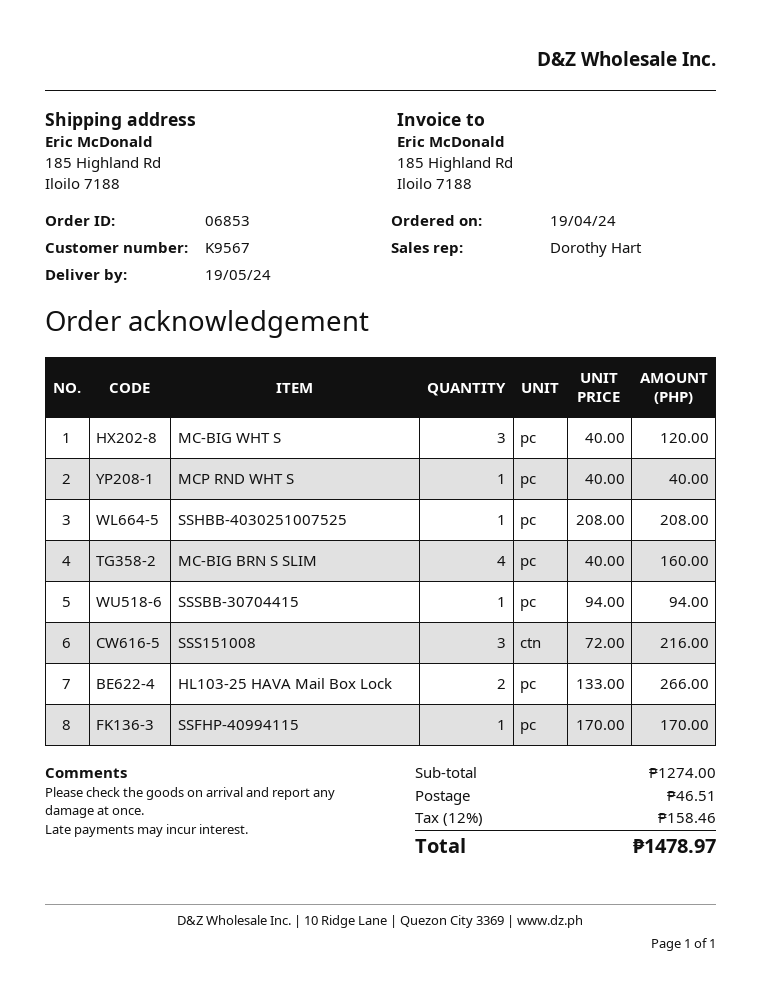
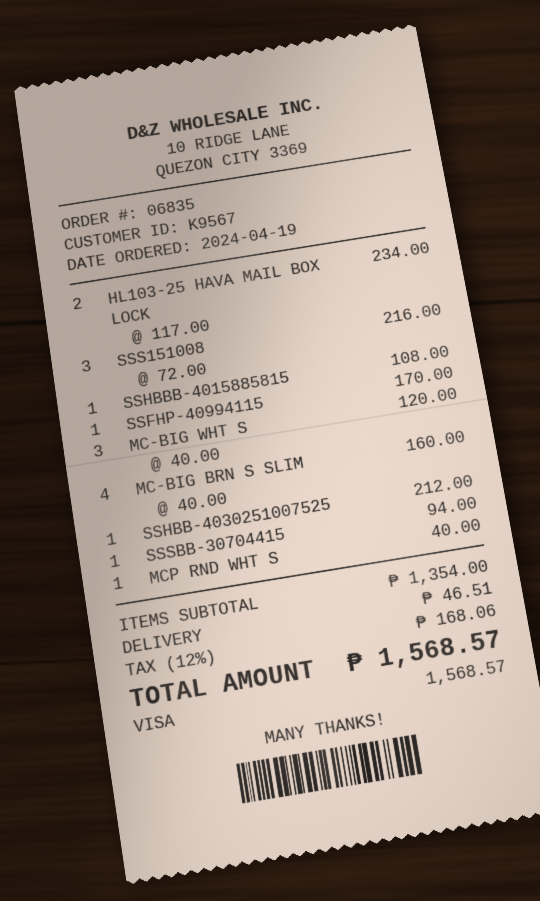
order number: 06853 -> 06835
SSHBB-4030251007525: 1 x 208.00 = 208.00 -> 1 x 212.00 = 212.00
HL103-25 HAVA Mail Box Lock: 2 x 133.00 = 266.00 -> 2 x 117.00 = 234.00
SSHBBB-4015885815: none -> 1 x 108.00 = 108.00
subtotal: 1274.00 -> 1354.00
tax: 12% = 158.46 -> 12% = 168.06
total: 1478.97 -> 1568.57

